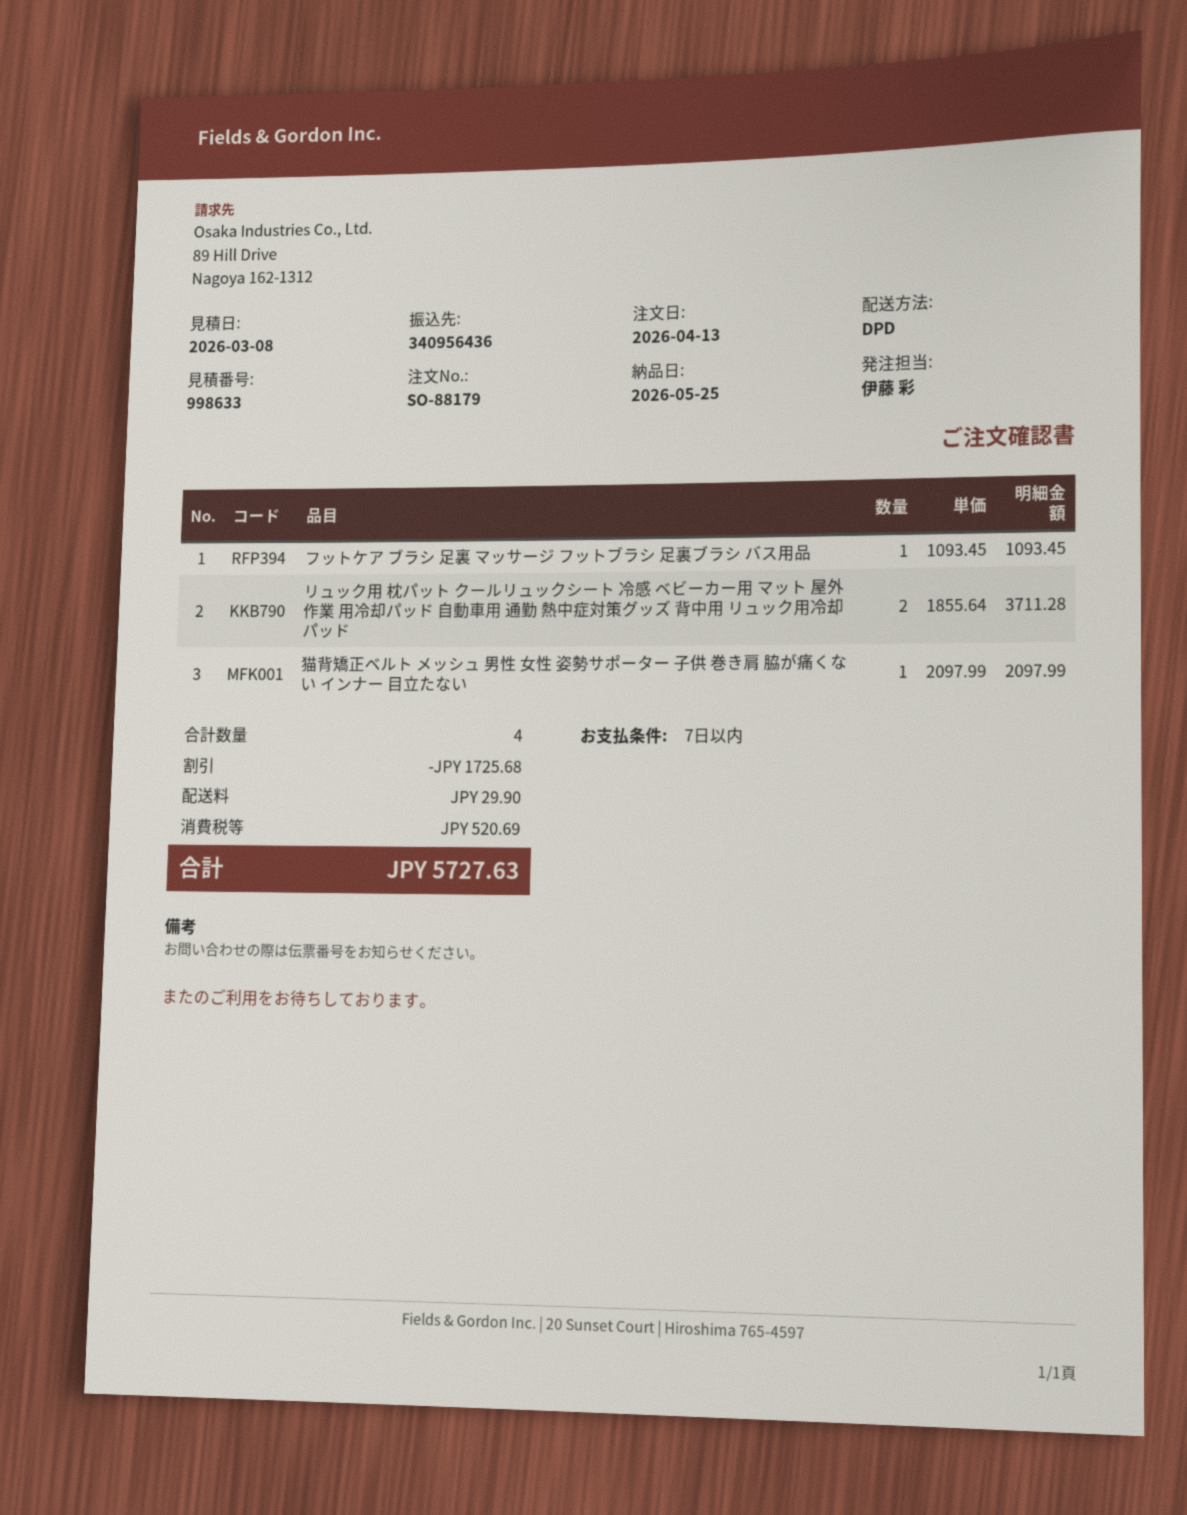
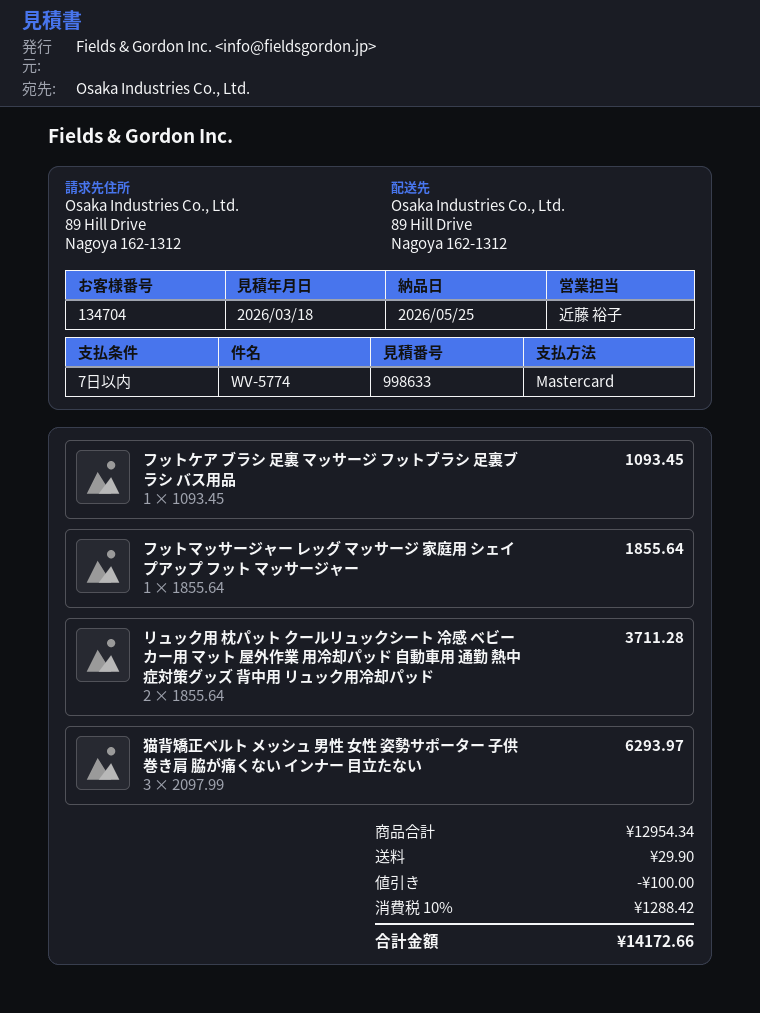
quote date: 2026-03-08 -> 2026-03-18
猫背矯正ベルト メッシュ 男性 女性 姿勢サポーター 子供 巻き肩 脇が痛くない インナー 目立たない: 1 x 2097.99 = 2097.99 -> 3 x 2097.99 = 6293.97
フットマッサージャー レッグ マッサージ 家庭用 シェイプアップ フット マッサージャー: none -> 1 x 1855.64 = 1855.64
discount: 1725.68 -> 100.00
tax: 520.69 -> 1288.42
total: 5727.63 -> 14172.66

